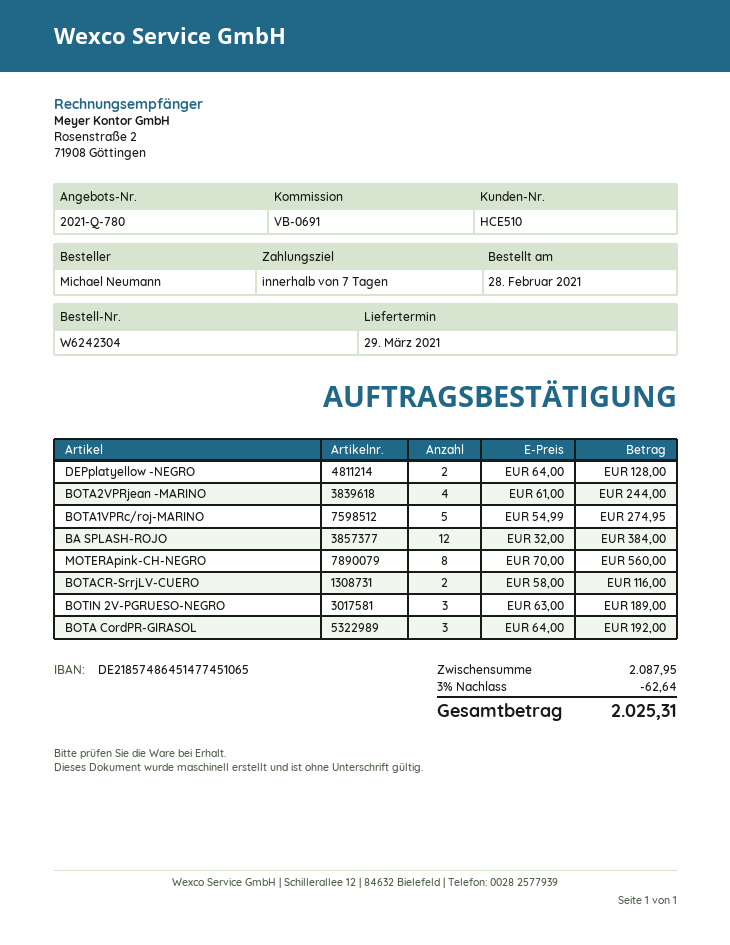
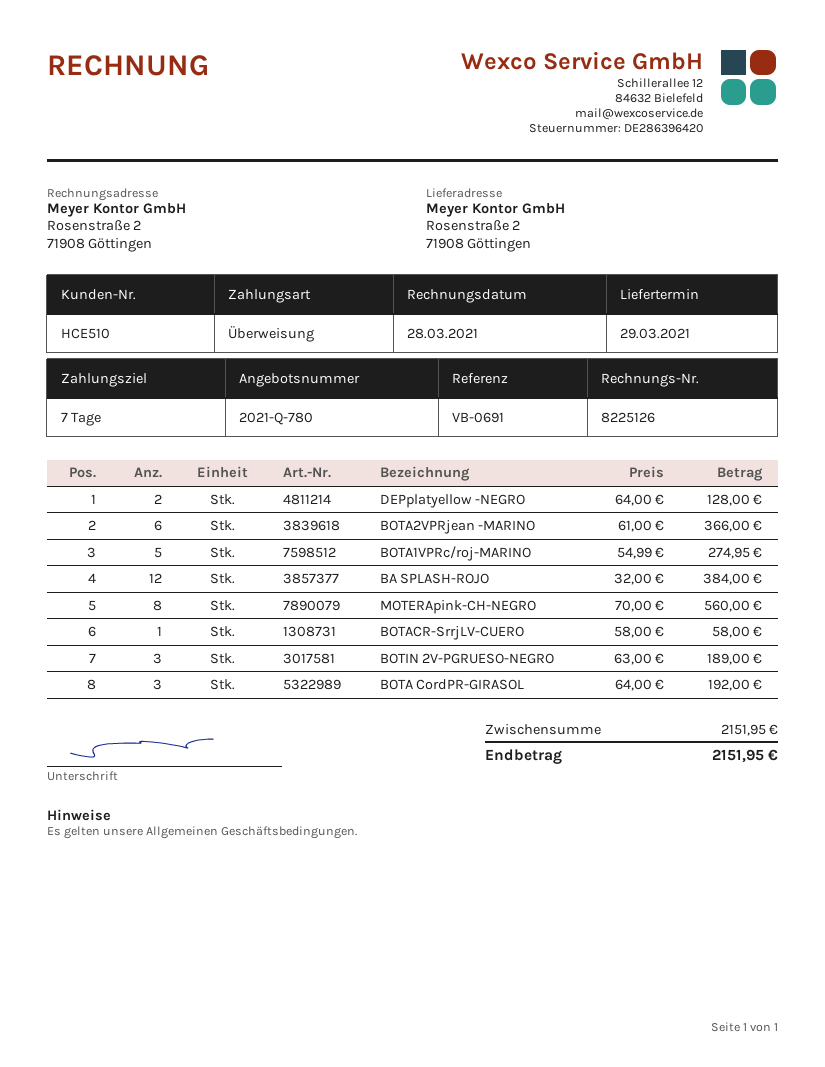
BOTA2VPRjean -MARINO: 4 x 61.00 = 244.00 -> 6 x 61.00 = 366.00
BOTACR-SrrjLV-CUERO: 2 x 58.00 = 116.00 -> 1 x 58.00 = 58.00
subtotal: 2087.95 -> 2151.95
discount: 3% = 62.64 -> none
total: 2025.31 -> 2151.95

